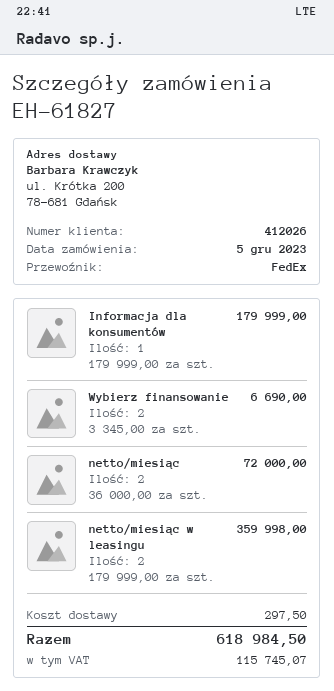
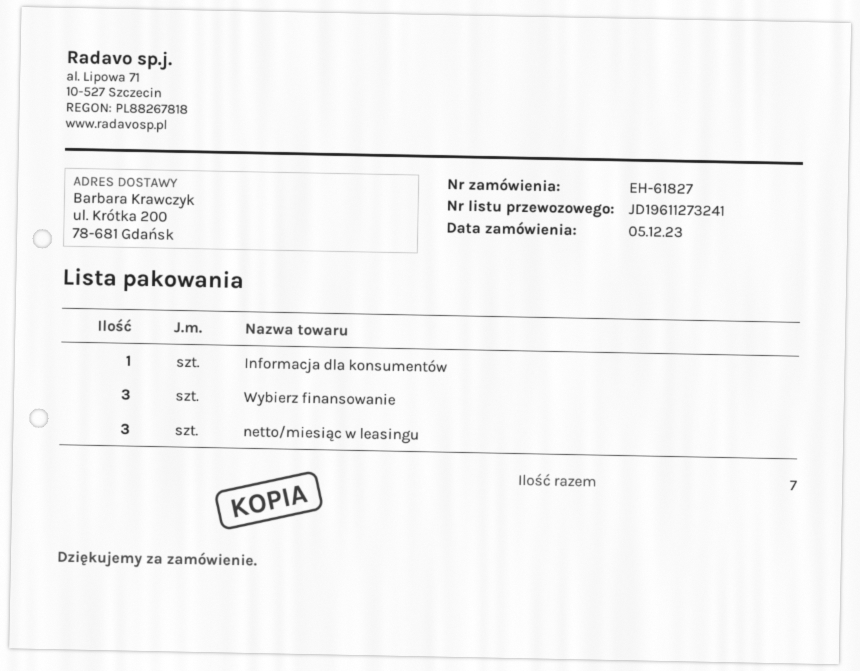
Wybierz finansowanie: 2 -> 3
netto/miesiąc: 2 -> none
netto/miesiąc w leasingu: 2 -> 3

